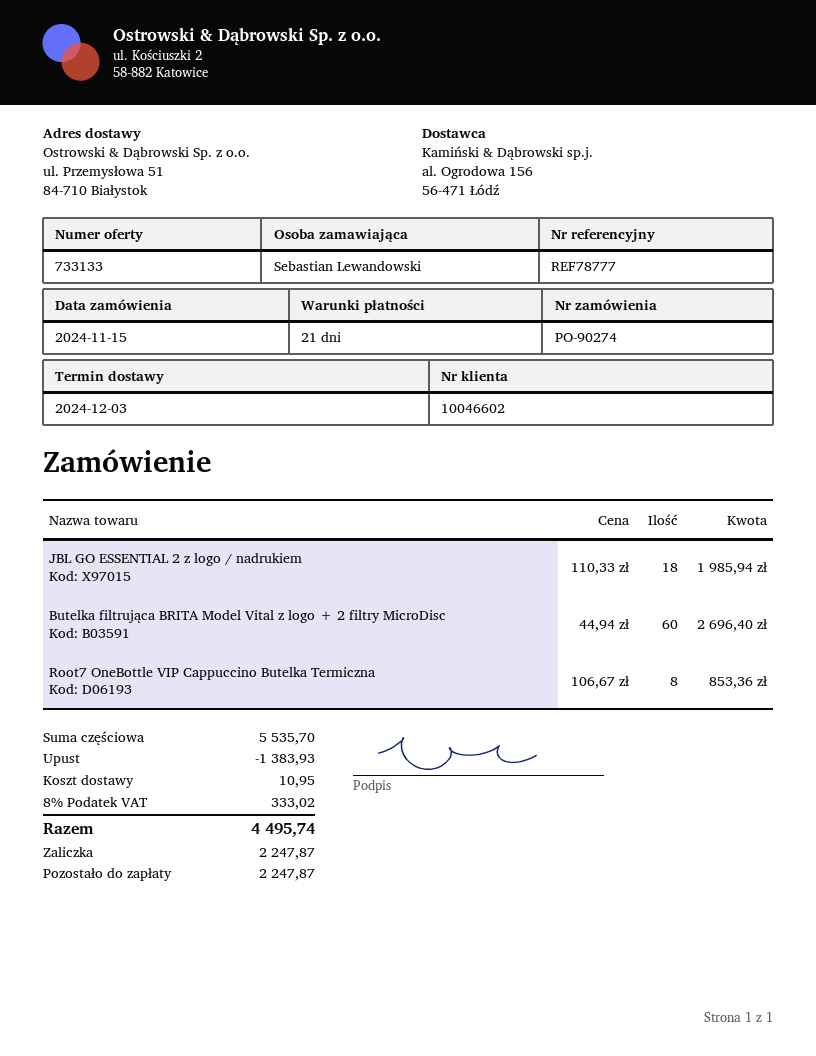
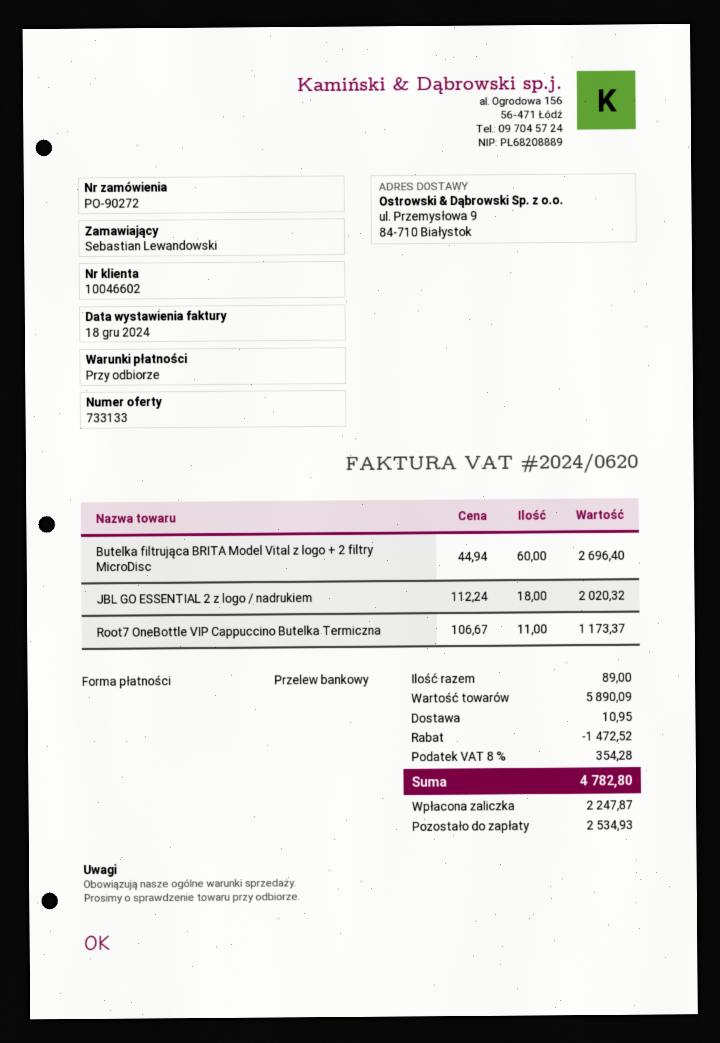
order number: PO-90274 -> PO-90272
payment terms: 21 days -> on receipt
ship to: ul. Przemysłowa 51, 84-710 Białystok -> ul. Przemysłowa 9, 84-710 Białystok
JBL GO ESSENTIAL 2 z logo / nadrukiem: 18 x 110.33 = 1985.94 -> 18 x 112.24 = 2020.32
Root7 OneBottle VIP Cappuccino Butelka Termiczna: 8 x 106.67 = 853.36 -> 11 x 106.67 = 1173.37
subtotal: 5535.70 -> 5890.09
discount: 1383.93 -> 1472.52
tax: 8% = 333.02 -> 8% = 354.28
total: 4495.74 -> 4782.80
balance: 2247.87 -> 2534.93

